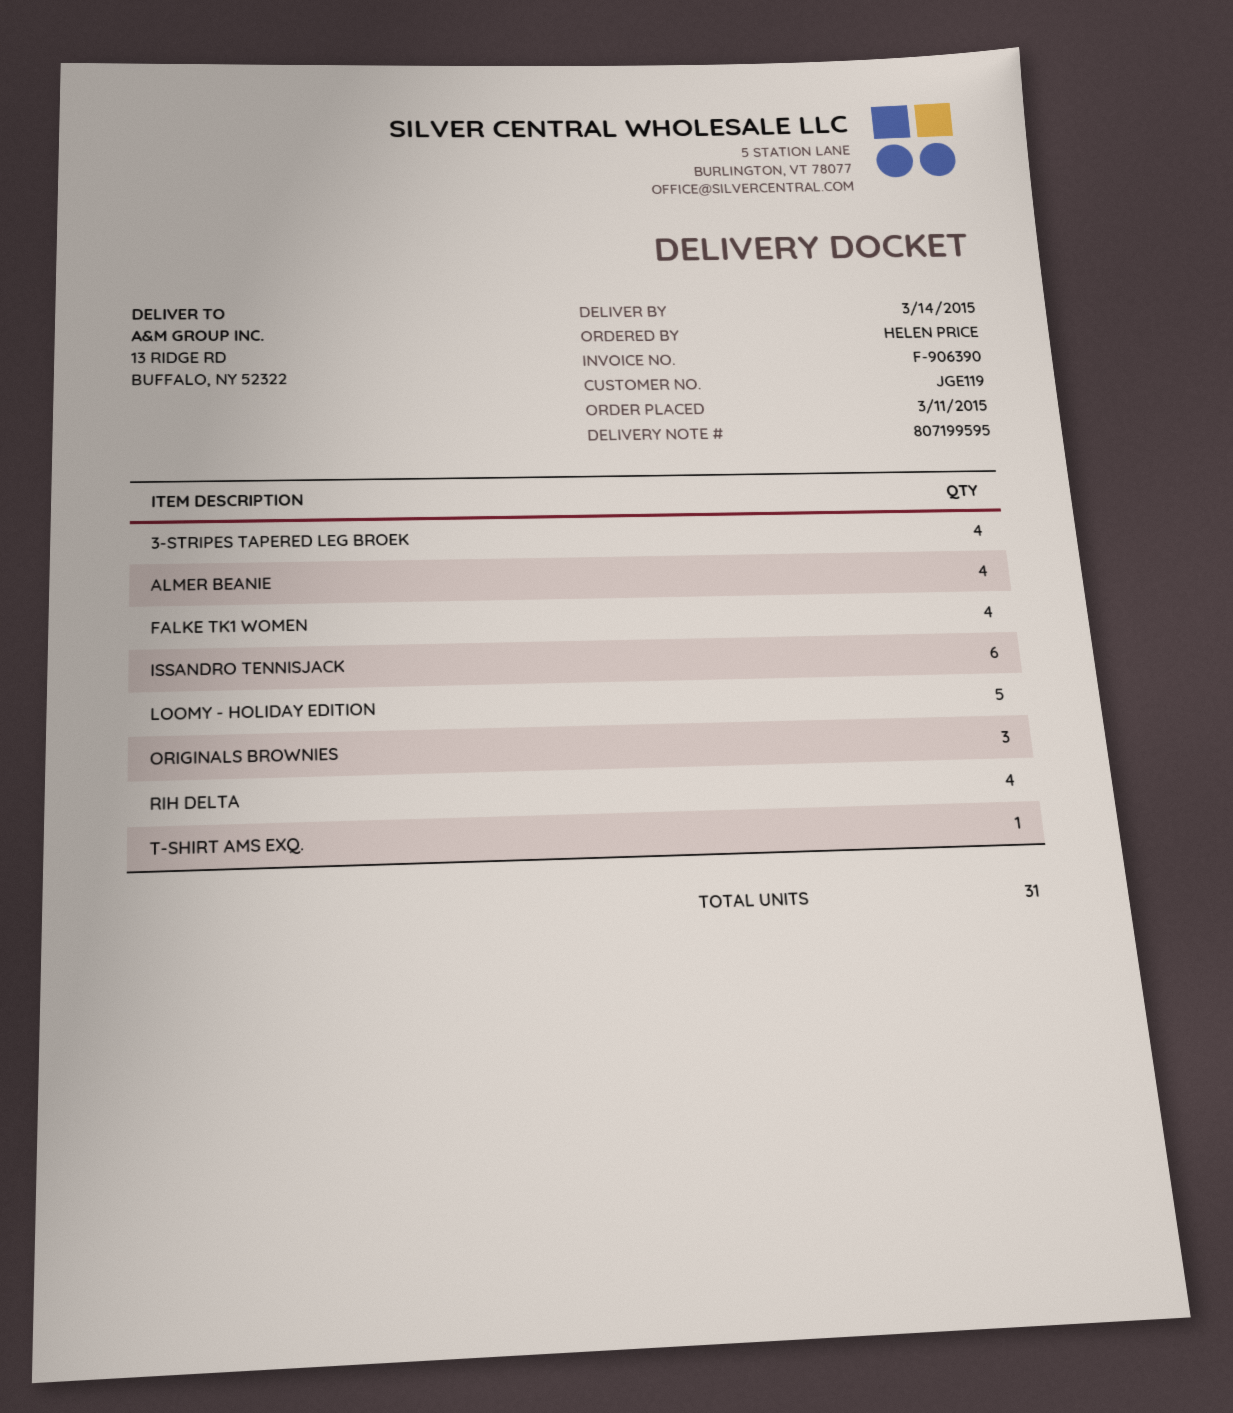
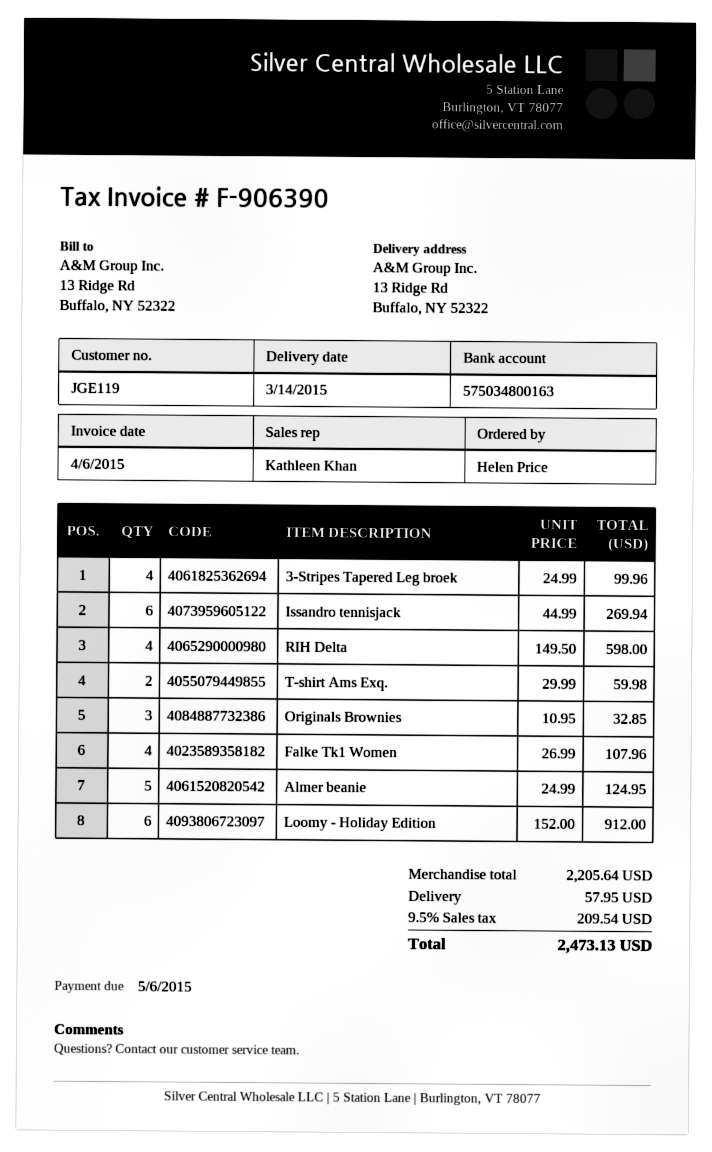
ALMER BEANIE: 4 -> 5
LOOMY - HOLIDAY EDITION: 5 -> 6
T-SHIRT AMS EXQ.: 1 -> 2

